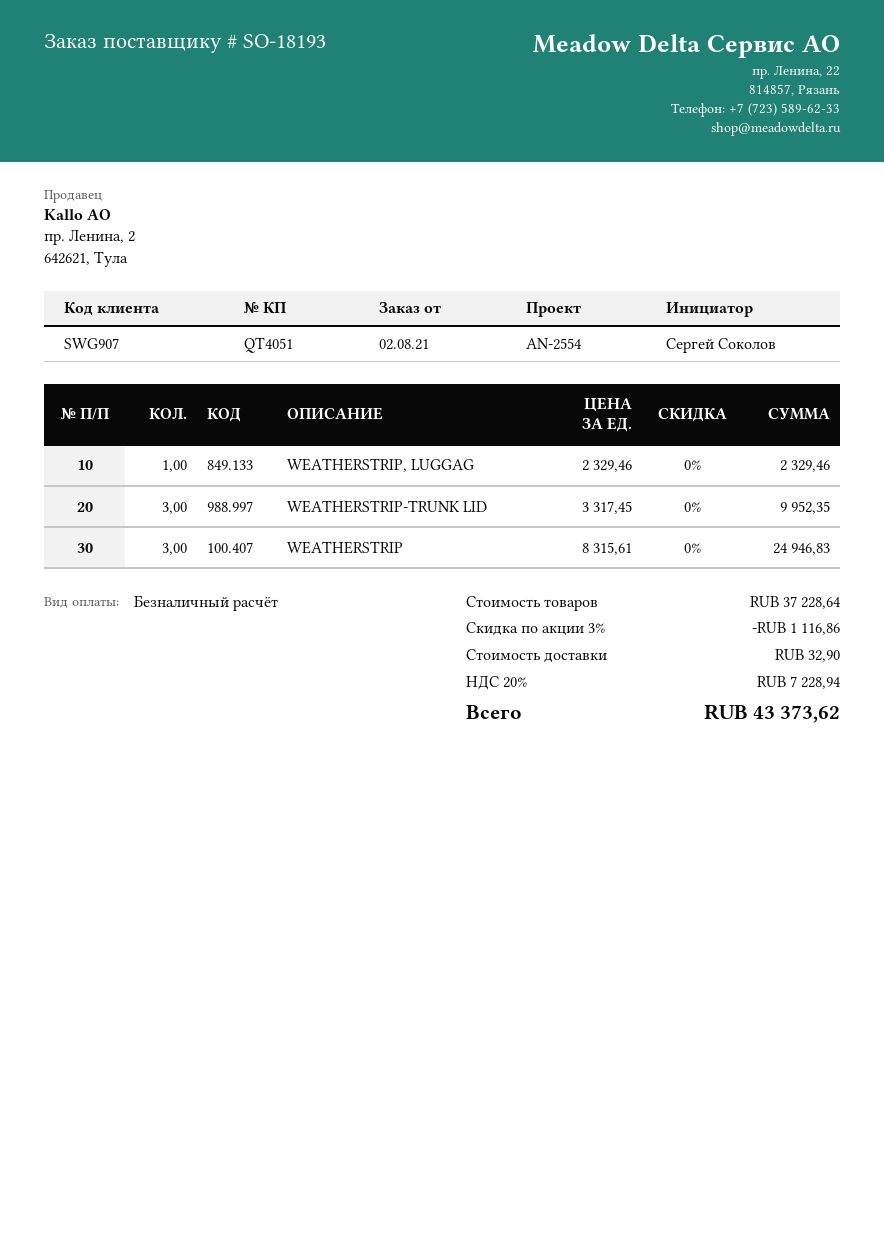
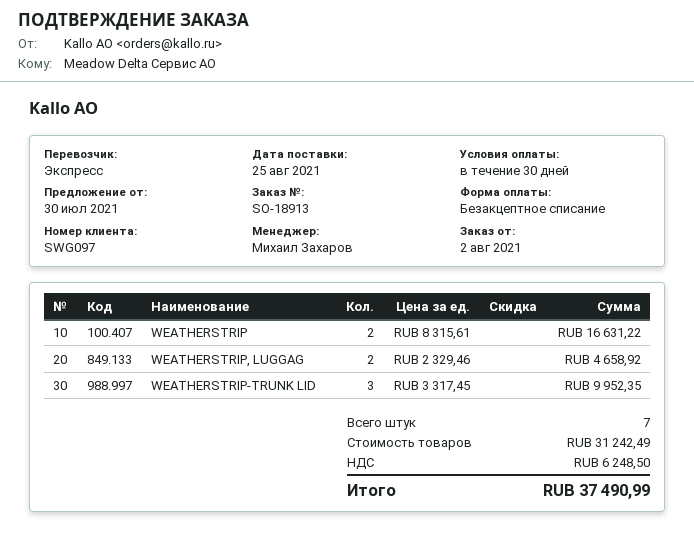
order number: SO-18193 -> SO-18913
customer number: SWG907 -> SWG097
payment method: bank transfer -> direct debit
WEATHERSTRIP, LUGGAG: 1 x 2329.46 = 2329.46 -> 2 x 2329.46 = 4658.92
WEATHERSTRIP: 3 x 8315.61 = 24946.83 -> 2 x 8315.61 = 16631.22
subtotal: 37228.64 -> 31242.49
discount: 3% = 1116.86 -> none
shipping: 32.90 -> none
tax: 7228.94 -> 6248.50
total: 43373.62 -> 37490.99

